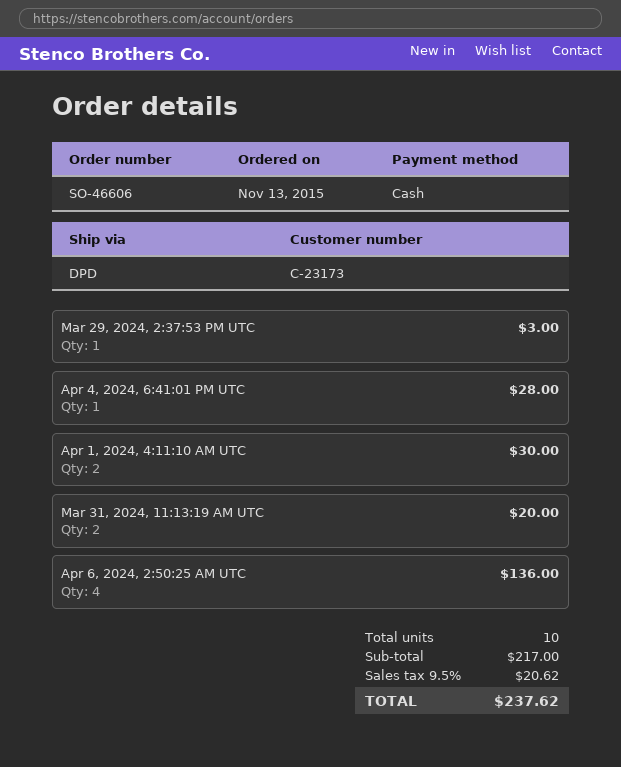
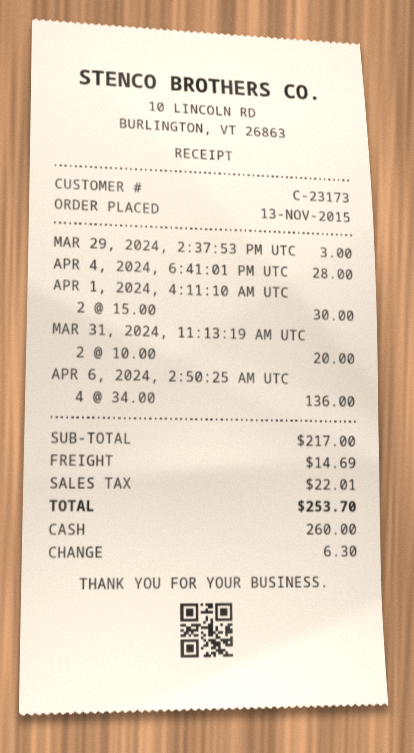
shipping: none -> 14.69
tax: 20.62 -> 22.01
total: 237.62 -> 253.70

